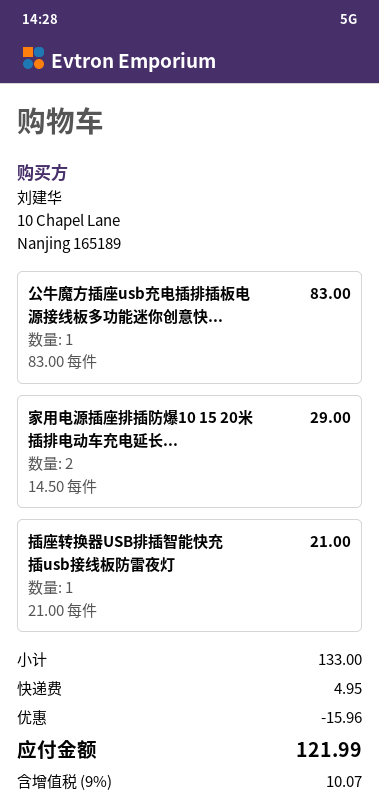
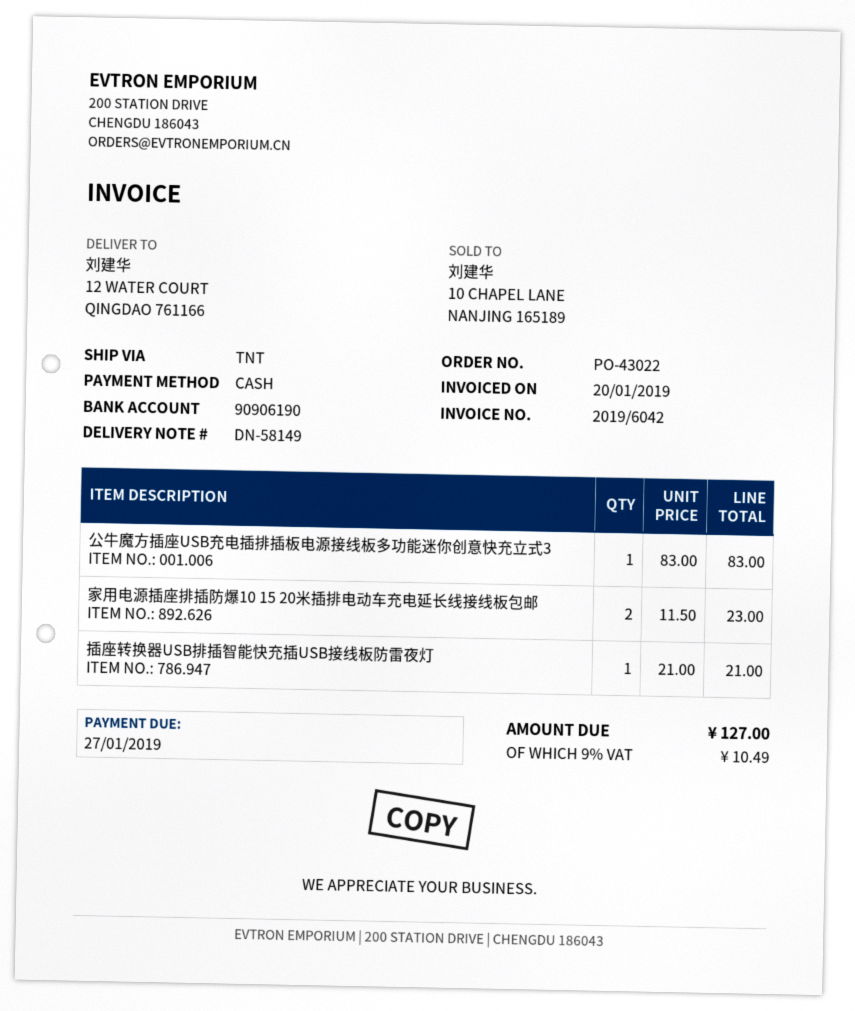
家用电源插座排插防爆10 15 20米插排电动车充电延长...: 2 x 14.50 = 29.00 -> 2 x 11.50 = 23.00
discount: 15.96 -> none
shipping: 4.95 -> none
tax: 9% = 10.07 -> 9% = 10.49
total: 121.99 -> 127.00

